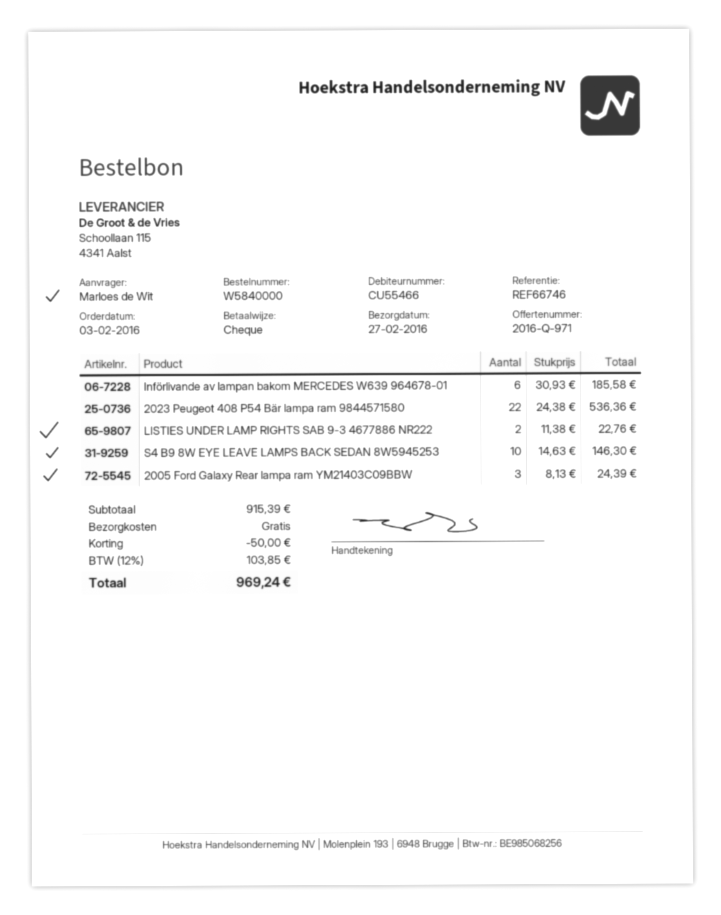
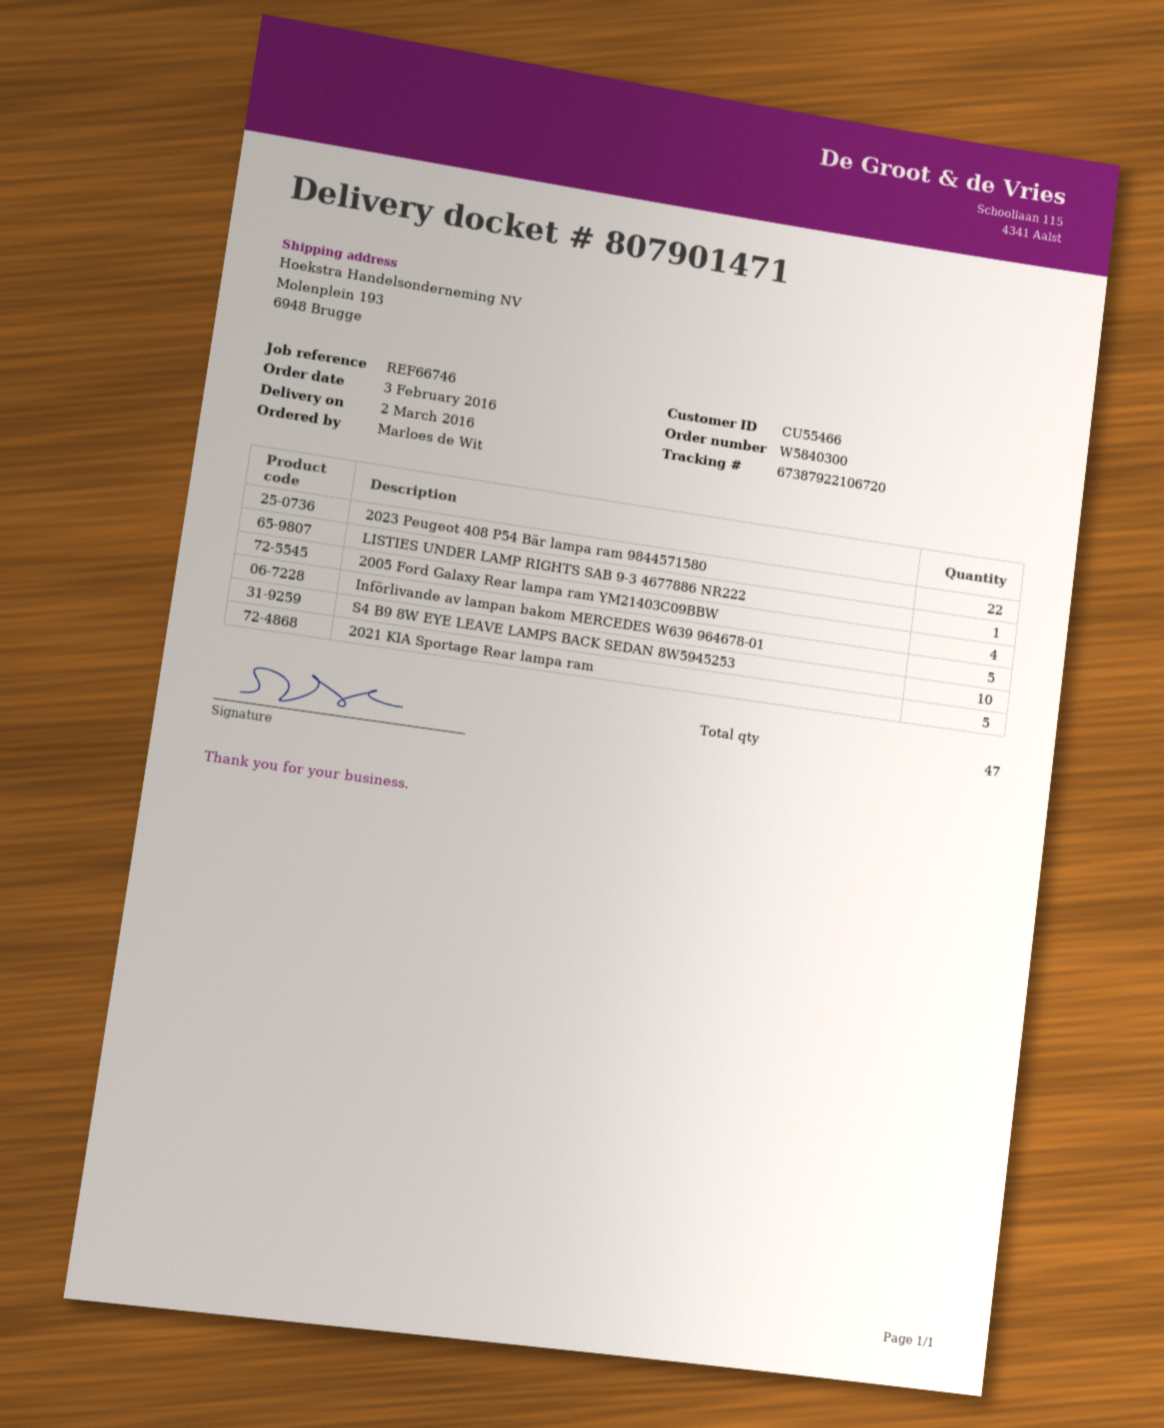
order number: W5840000 -> W5840300
delivery date: 2016-02-27 -> 2016-03-02
Införlivande av lampan bakom MERCEDES W639 964678-01: 6 -> 5
LISTIES UNDER LAMP RIGHTS SAB 9-3 4677886 NR222: 2 -> 1
2005 Ford Galaxy Rear lampa ram YM21403C09BBW: 3 -> 4
2021 KIA Sportage Rear lampa ram: none -> 5

